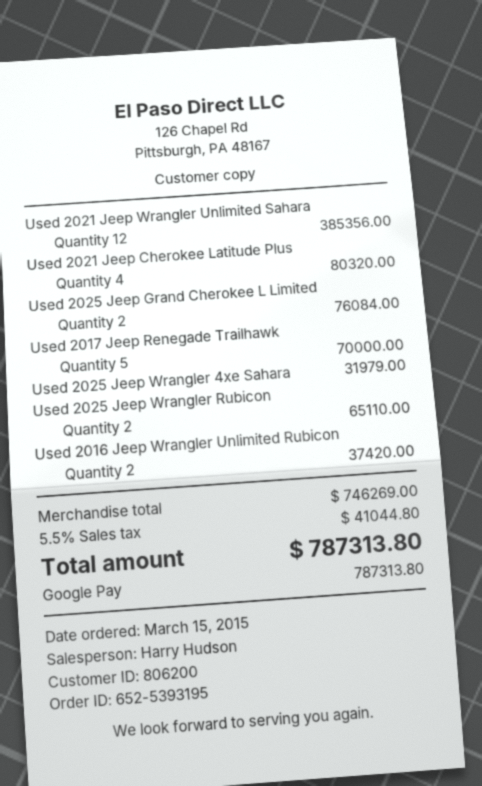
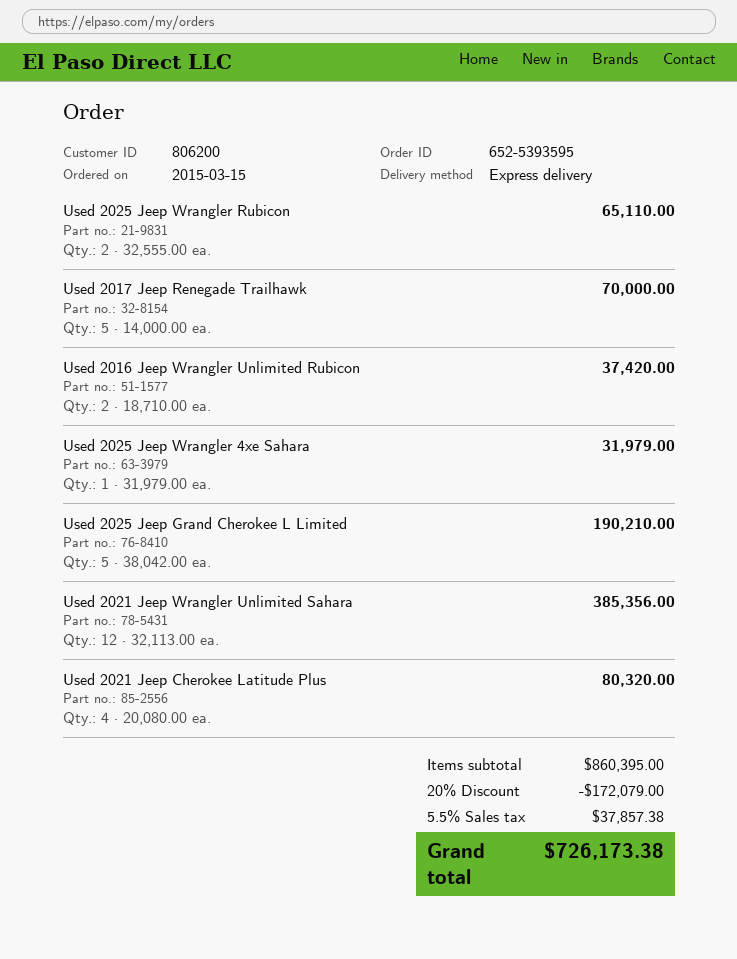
order number: 652-5393195 -> 652-5393595
Used 2025 Jeep Grand Cherokee L Limited: 2 for 76084.00 -> 5 for 190210.00
subtotal: 746269.00 -> 860395.00
discount: none -> 20% = 172079.00
tax: 5.5% = 41044.80 -> 5.5% = 37857.38
total: 787313.80 -> 726173.38

